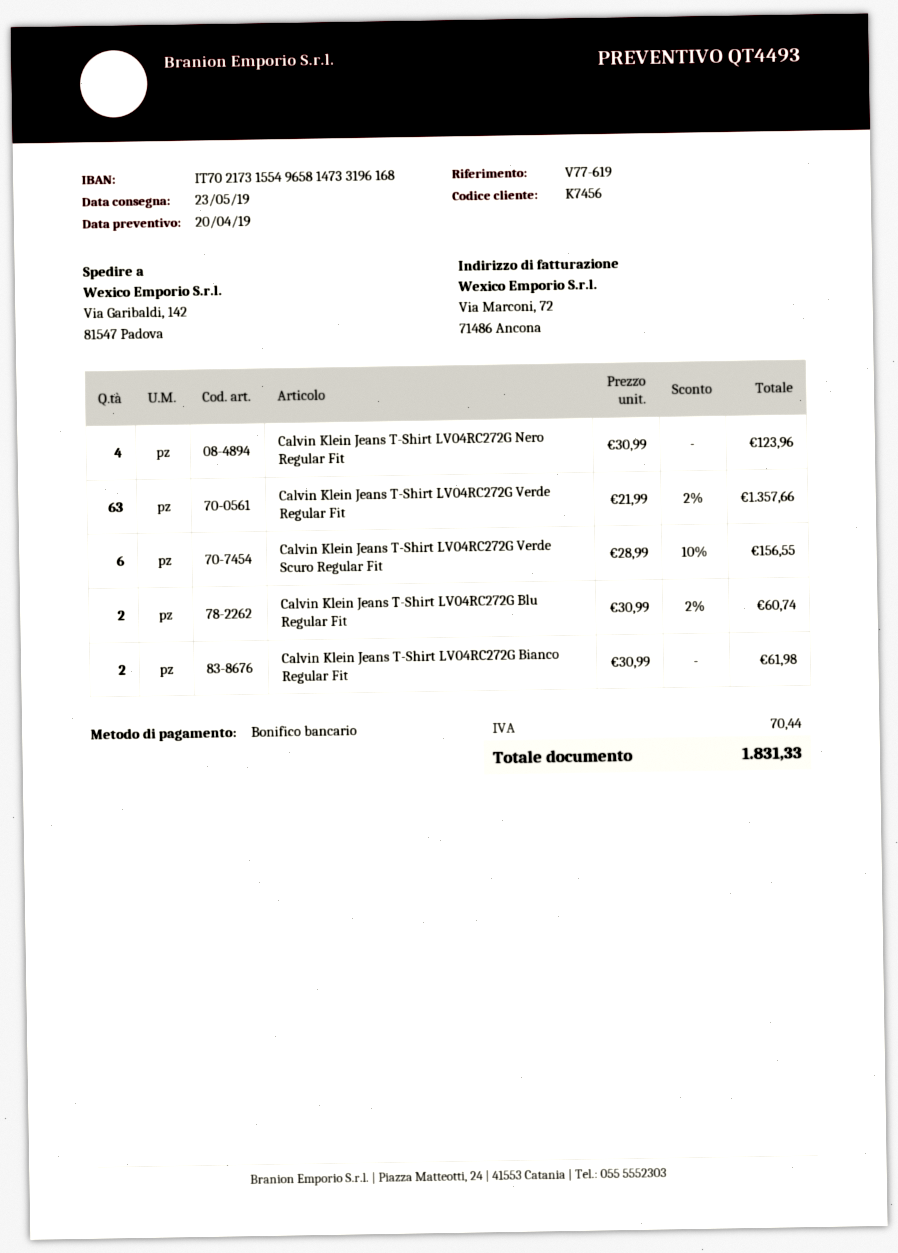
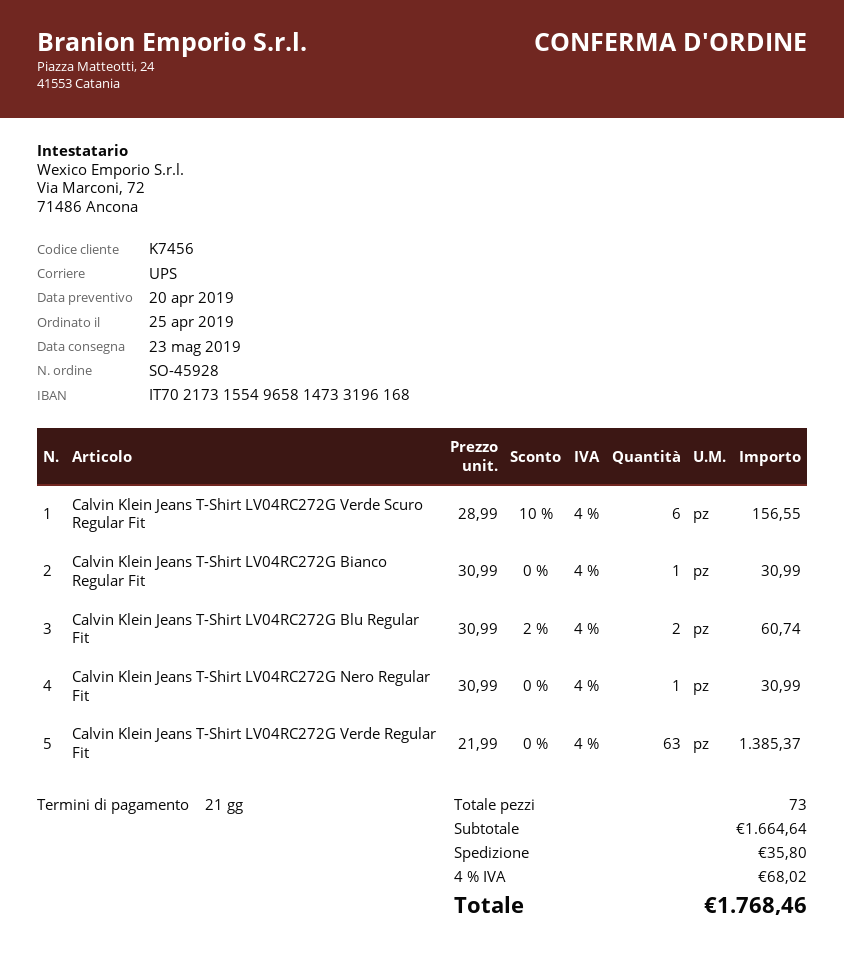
Calvin Klein Jeans T-Shirt LV04RC272G Nero Regular Fit: 4 x 30.99 = 123.96 -> 1 x 30.99 = 30.99
Calvin Klein Jeans T-Shirt LV04RC272G Verde Regular Fit: 63 x 21.99 - 2% = 1357.66 -> 63 x 21.99 = 1385.37
Calvin Klein Jeans T-Shirt LV04RC272G Bianco Regular Fit: 2 x 30.99 = 61.98 -> 1 x 30.99 = 30.99
shipping: none -> 35.80
tax: 70.44 -> 68.02
total: 1831.33 -> 1768.46

